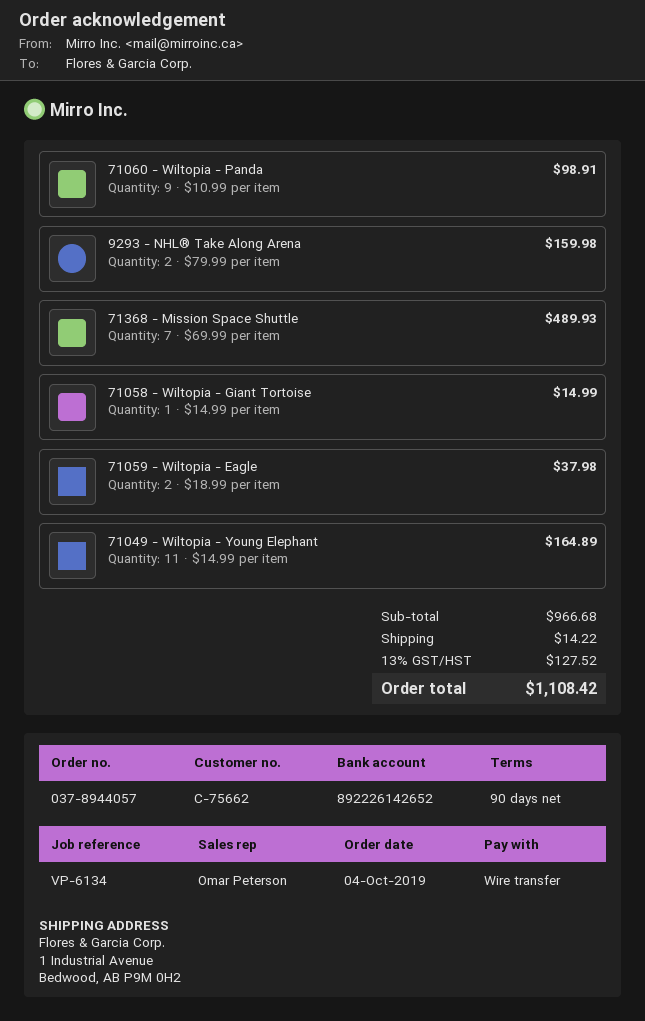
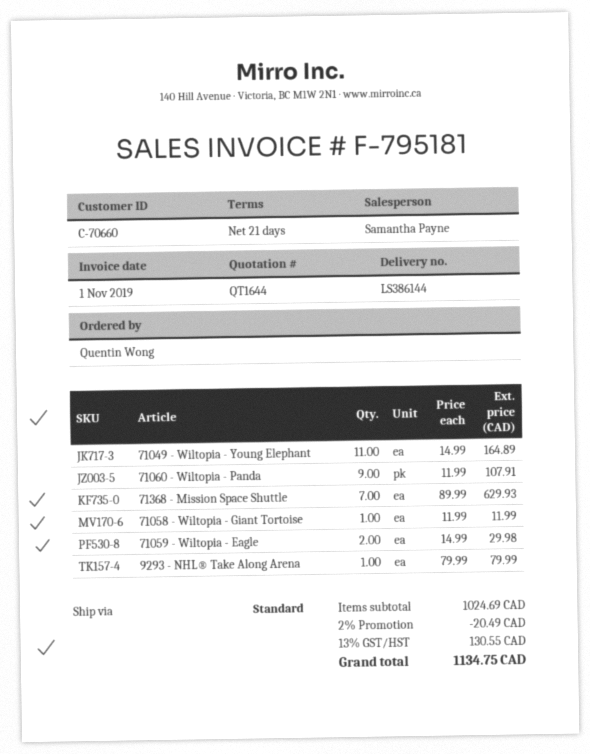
payment terms: 90 days -> 21 days
customer number: C-75662 -> C-70660
sales rep: Omar Peterson -> Samantha Payne
71060 - Wiltopia - Panda: 9 x 10.99 = 98.91 -> 9 x 11.99 = 107.91
9293 - NHL® Take Along Arena: 2 x 79.99 = 159.98 -> 1 x 79.99 = 79.99
71368 - Mission Space Shuttle: 7 x 69.99 = 489.93 -> 7 x 89.99 = 629.93
71058 - Wiltopia - Giant Tortoise: 1 x 14.99 = 14.99 -> 1 x 11.99 = 11.99
71059 - Wiltopia - Eagle: 2 x 18.99 = 37.98 -> 2 x 14.99 = 29.98
subtotal: 966.68 -> 1024.69
discount: none -> 2% = 20.49
shipping: 14.22 -> none
tax: 13% = 127.52 -> 13% = 130.55
total: 1108.42 -> 1134.75

